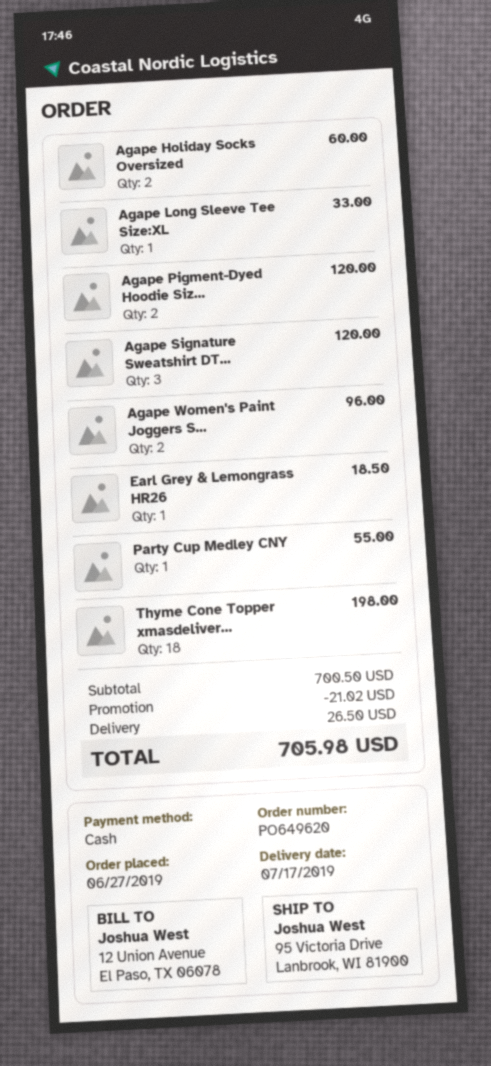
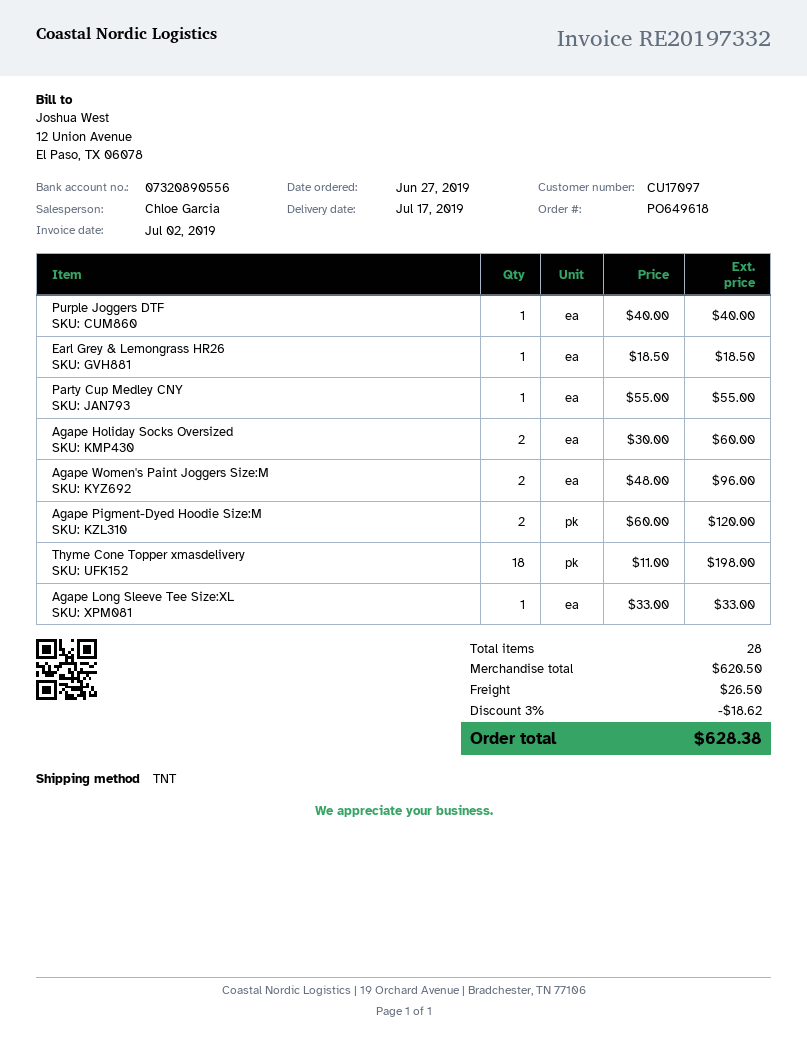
order number: PO649620 -> PO649618
Agape Signature Sweatshirt DT...: 3 for 120.00 -> none
Purple Joggers DTF: none -> 1 for 40.00
subtotal: 700.50 -> 620.50
discount: 21.02 -> 18.62
total: 705.98 -> 628.38

